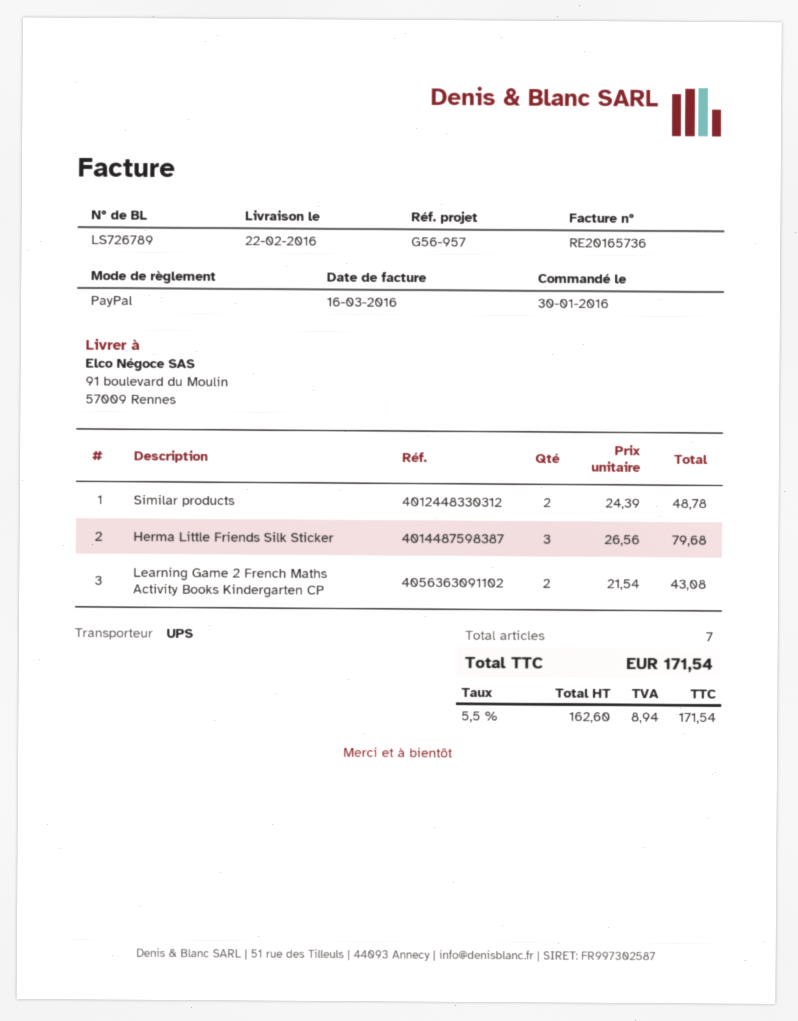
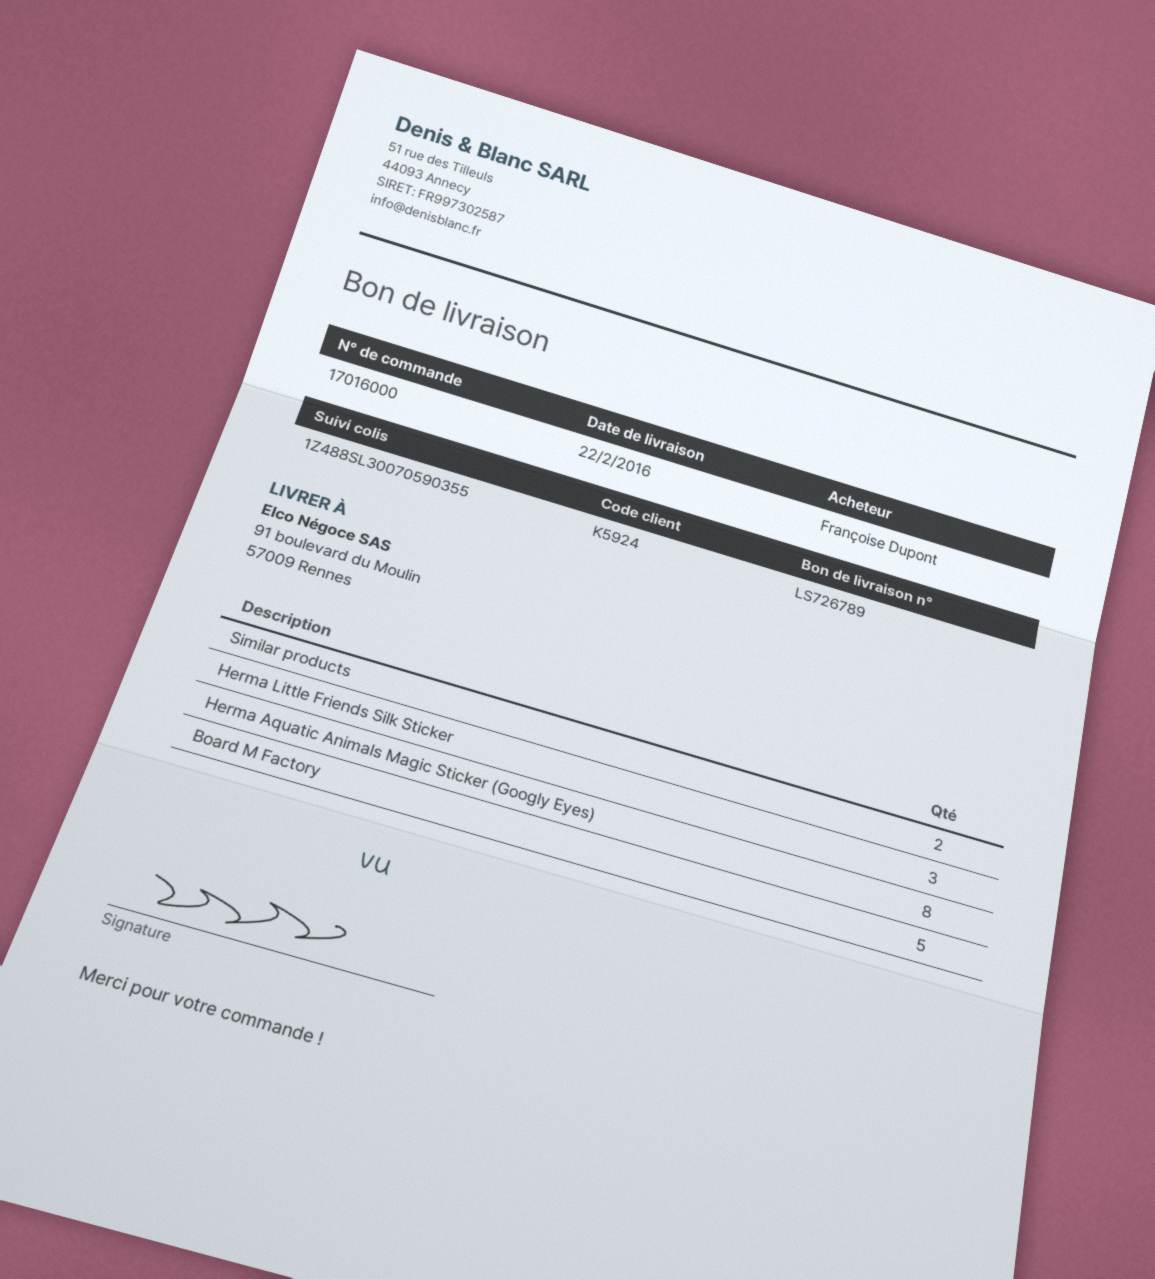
Learning Game 2 French Maths Activity Books Kindergarten CP: 2 -> none
Herma Aquatic Animals Magic Sticker (Googly Eyes): none -> 8
Board M Factory: none -> 5

